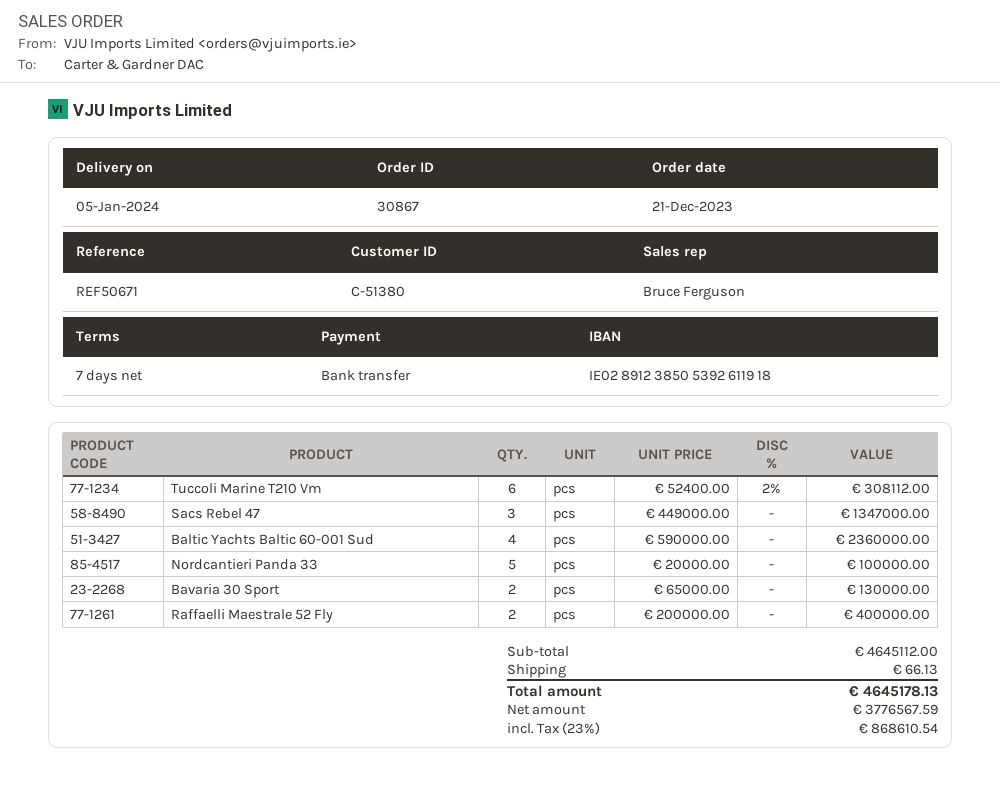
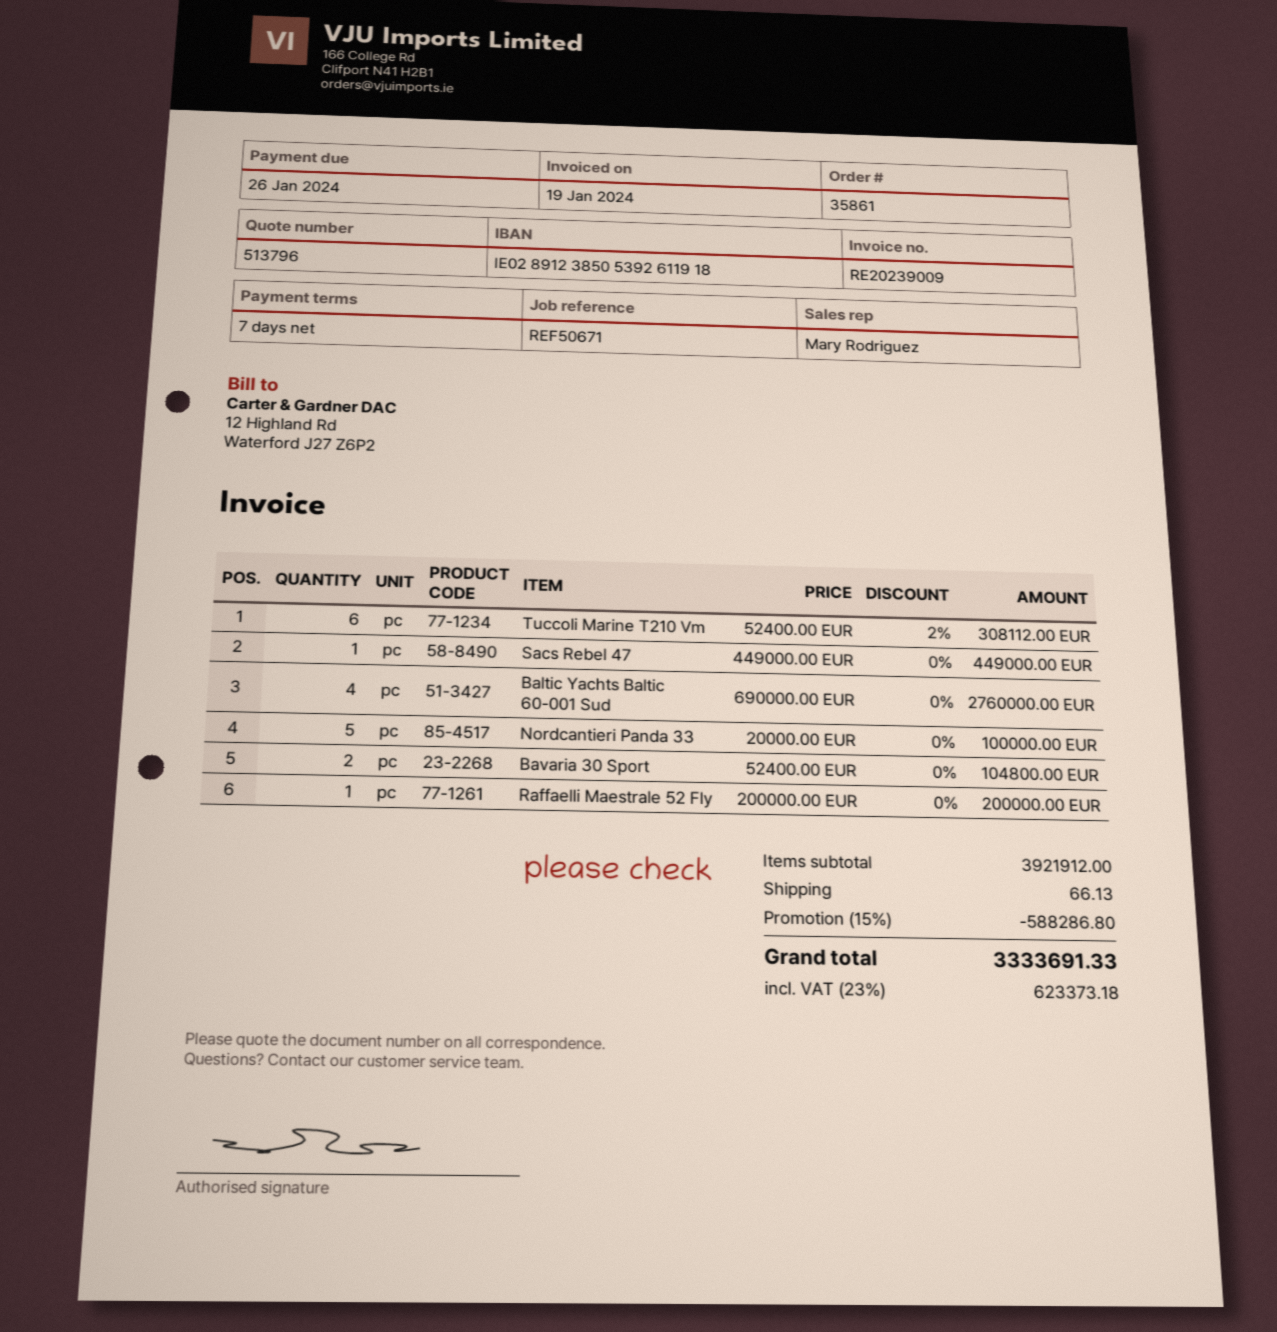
order number: 30867 -> 35861
sales rep: Bruce Ferguson -> Mary Rodriguez
Sacs Rebel 47: 3 x 449000.00 = 1347000.00 -> 1 x 449000.00 = 449000.00
Baltic Yachts Baltic 60-001 Sud: 4 x 590000.00 = 2360000.00 -> 4 x 690000.00 = 2760000.00
Bavaria 30 Sport: 2 x 65000.00 = 130000.00 -> 2 x 52400.00 = 104800.00
Raffaelli Maestrale 52 Fly: 2 x 200000.00 = 400000.00 -> 1 x 200000.00 = 200000.00
subtotal: 4645112.00 -> 3921912.00
discount: none -> 15% = 588286.80
tax: 23% = 868610.54 -> 23% = 623373.18
total: 4645178.13 -> 3333691.33

